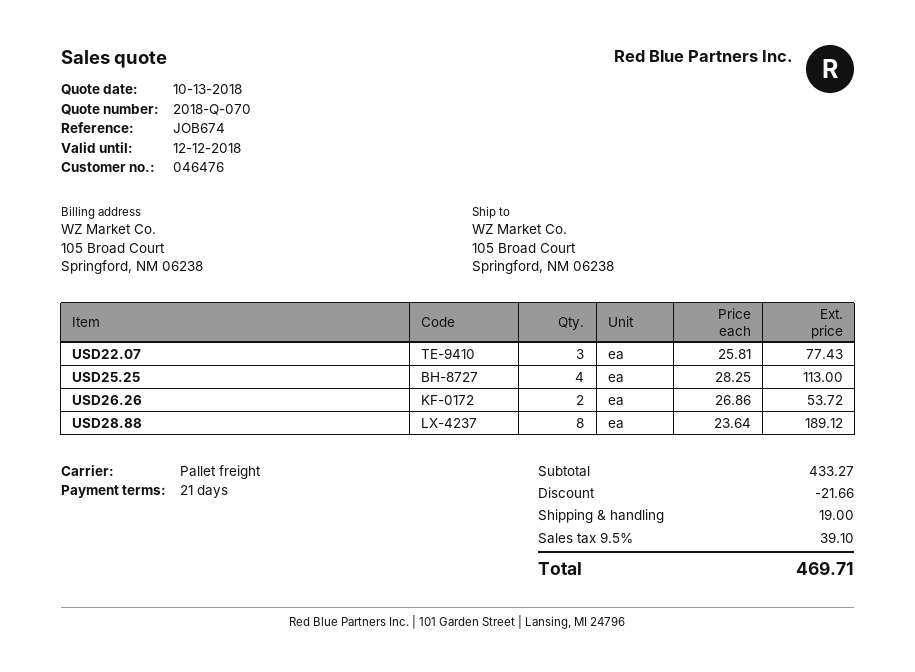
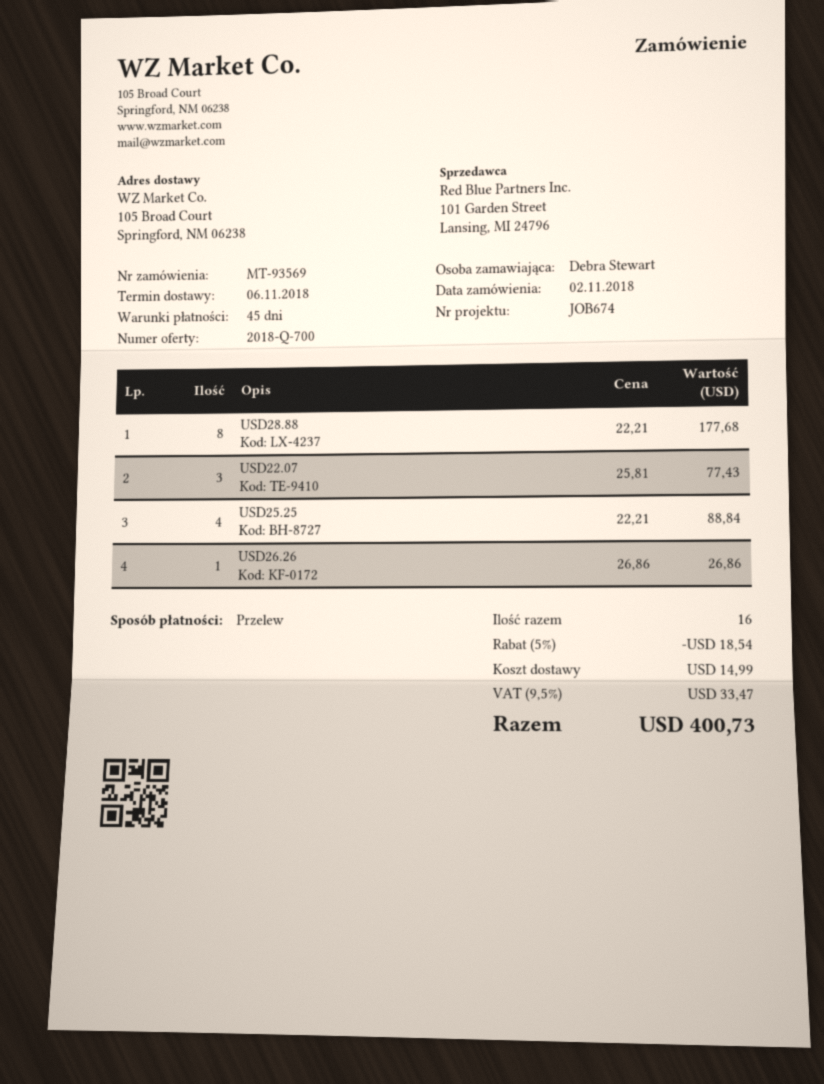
quote number: 2018-Q-070 -> 2018-Q-700
payment terms: 21 days -> 45 days
USD25.25: 4 x 28.25 = 113.00 -> 4 x 22.21 = 88.84
USD26.26: 2 x 26.86 = 53.72 -> 1 x 26.86 = 26.86
USD28.88: 8 x 23.64 = 189.12 -> 8 x 22.21 = 177.68
discount: 21.66 -> 18.54
shipping: 19.00 -> 14.99
tax: 9.5% = 39.10 -> 9.5% = 33.47
total: 469.71 -> 400.73

